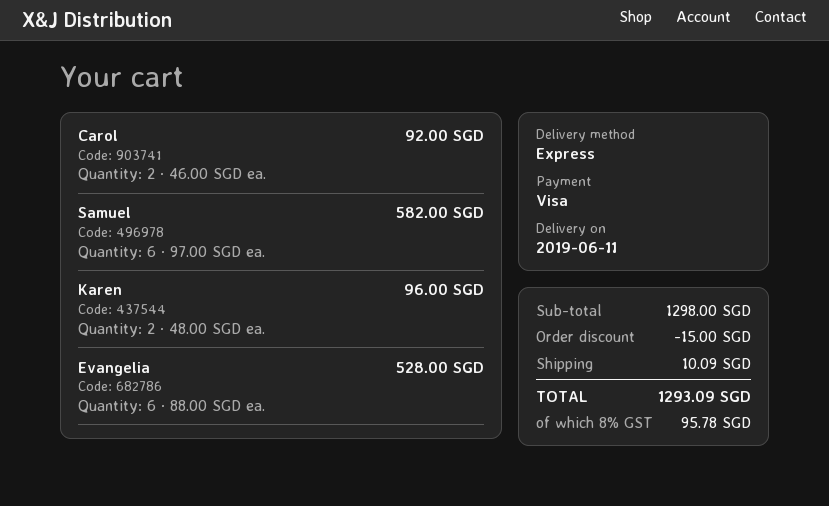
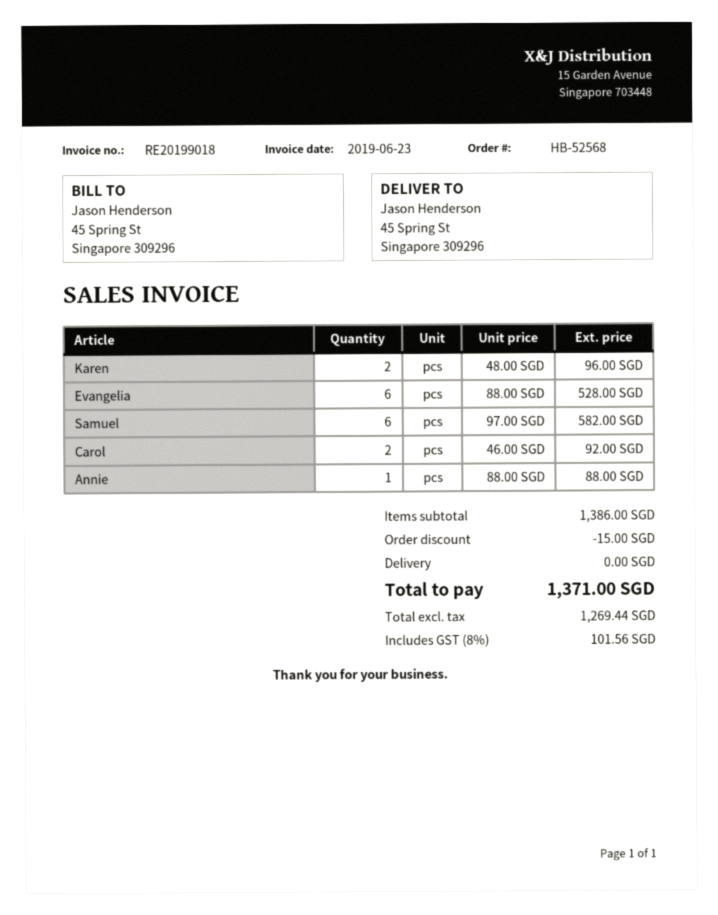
Annie: none -> 1 x 88.00 = 88.00
subtotal: 1298.00 -> 1386.00
shipping: 10.09 -> 0.00
tax: 8% = 95.78 -> 8% = 101.56
total: 1293.09 -> 1371.00

